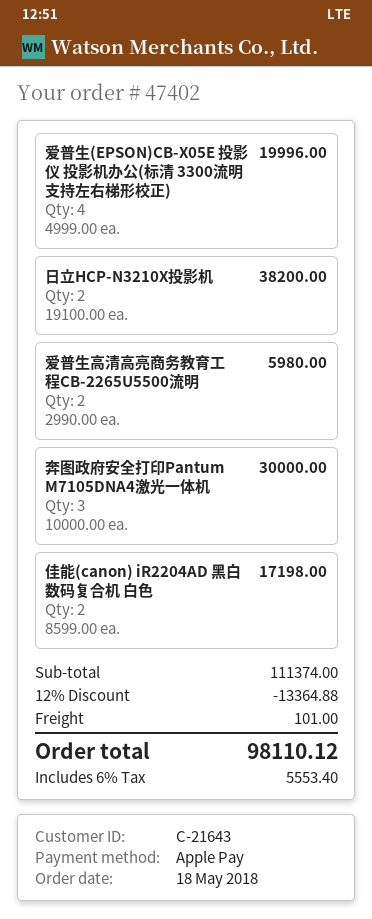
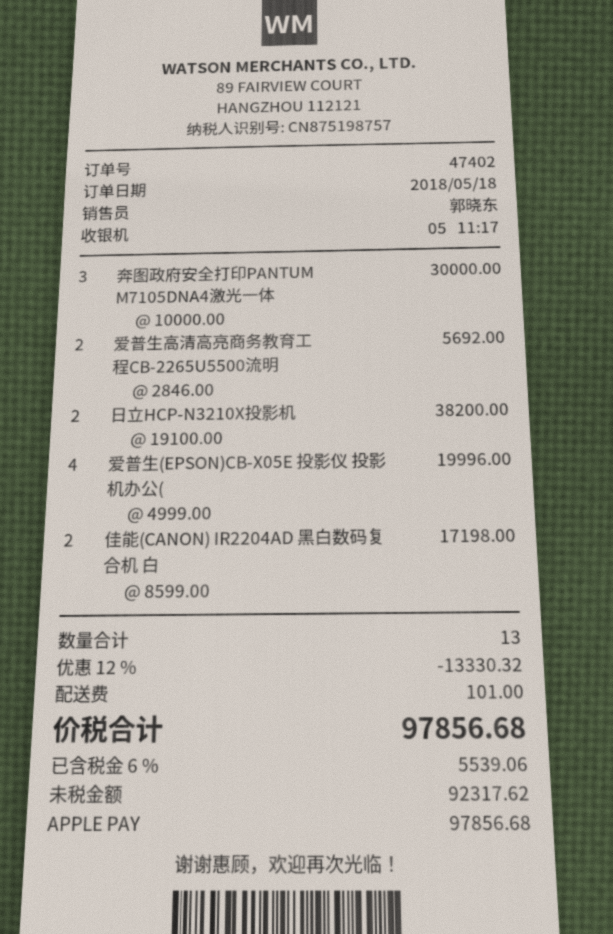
爱普生高清高亮商务教育工程CB-2265U5500流明: 2 x 2990.00 = 5980.00 -> 2 x 2846.00 = 5692.00
discount: 12% = 13364.88 -> 12% = 13330.32
tax: 6% = 5553.40 -> 6% = 5539.06
total: 98110.12 -> 97856.68

